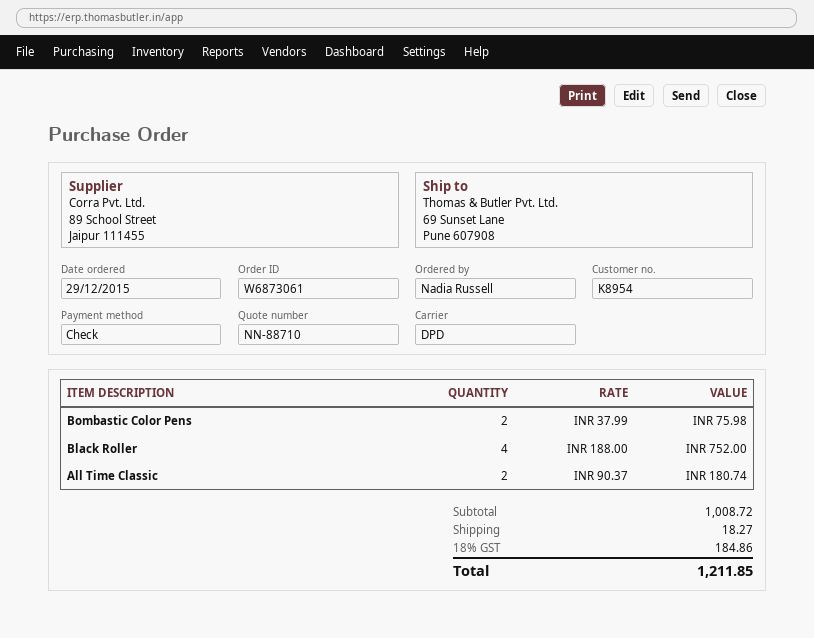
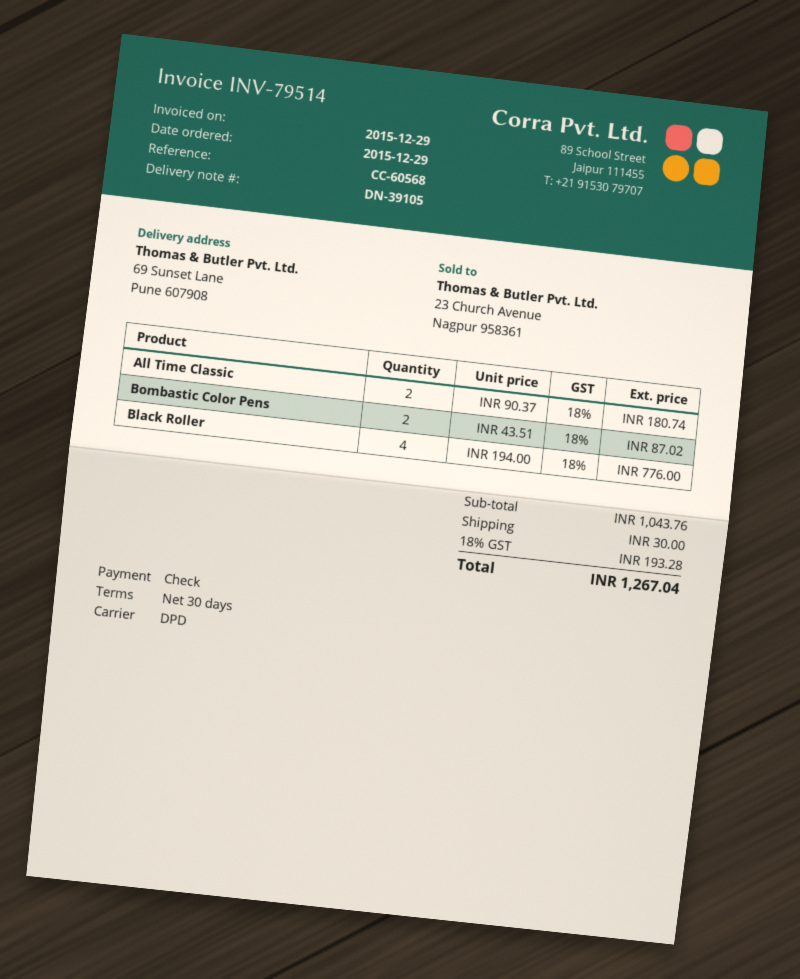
Bombastic Color Pens: 2 x 37.99 = 75.98 -> 2 x 43.51 = 87.02
Black Roller: 4 x 188.00 = 752.00 -> 4 x 194.00 = 776.00
subtotal: 1008.72 -> 1043.76
shipping: 18.27 -> 30.00
tax: 18% = 184.86 -> 18% = 193.28
total: 1211.85 -> 1267.04

